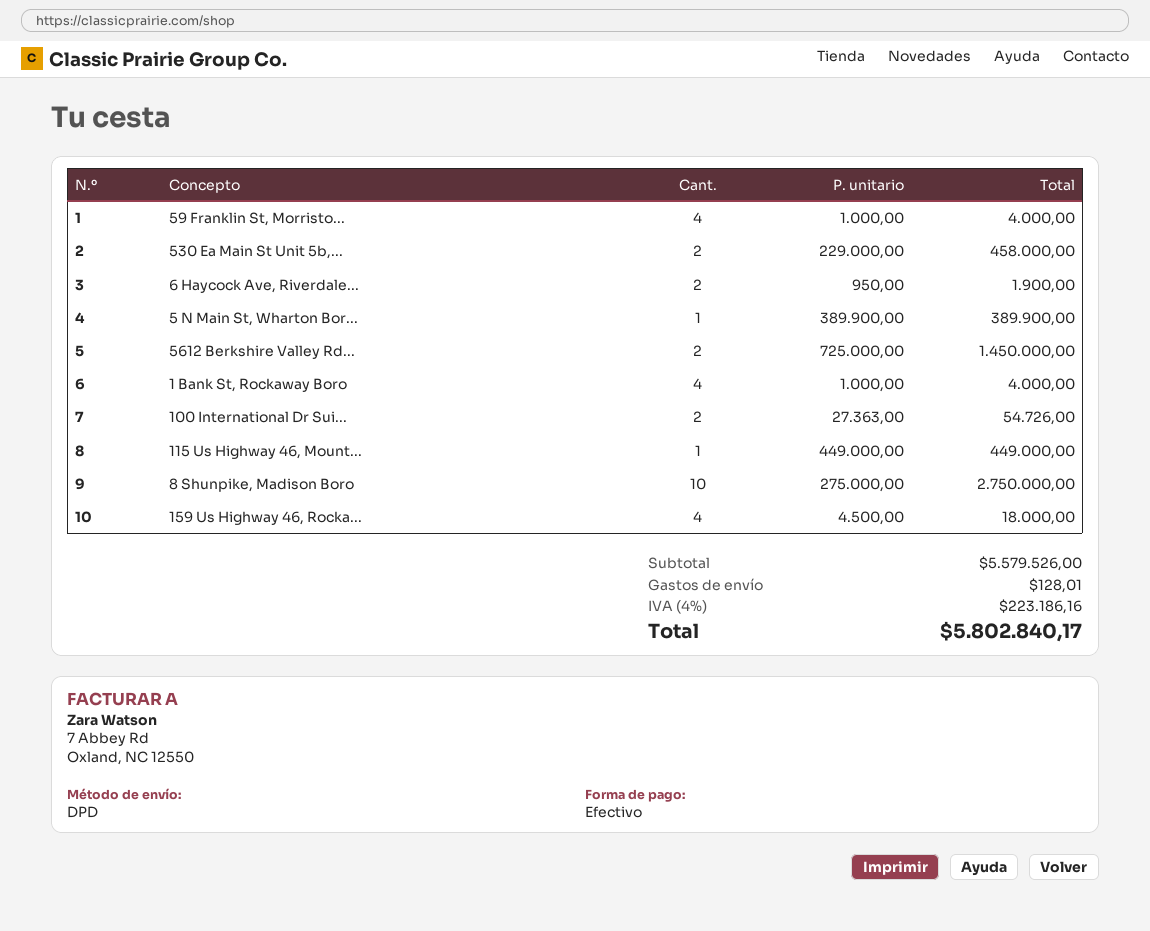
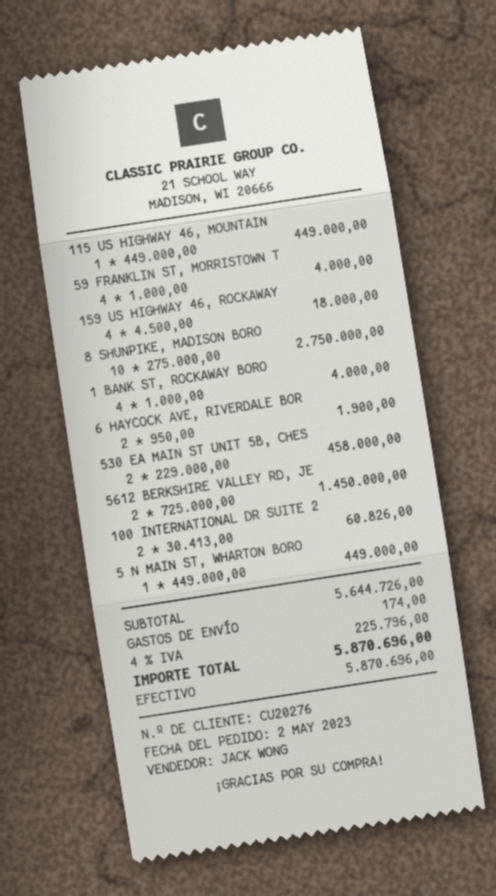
5 N Main St, Wharton Bor...: 1 x 389900.00 = 389900.00 -> 1 x 449000.00 = 449000.00
100 International Dr Sui...: 2 x 27363.00 = 54726.00 -> 2 x 30413.00 = 60826.00
subtotal: 5579526.00 -> 5644726.00
shipping: 128.01 -> 174.00
tax: 4% = 223186.16 -> 4% = 225796.00
total: 5802840.17 -> 5870696.00

